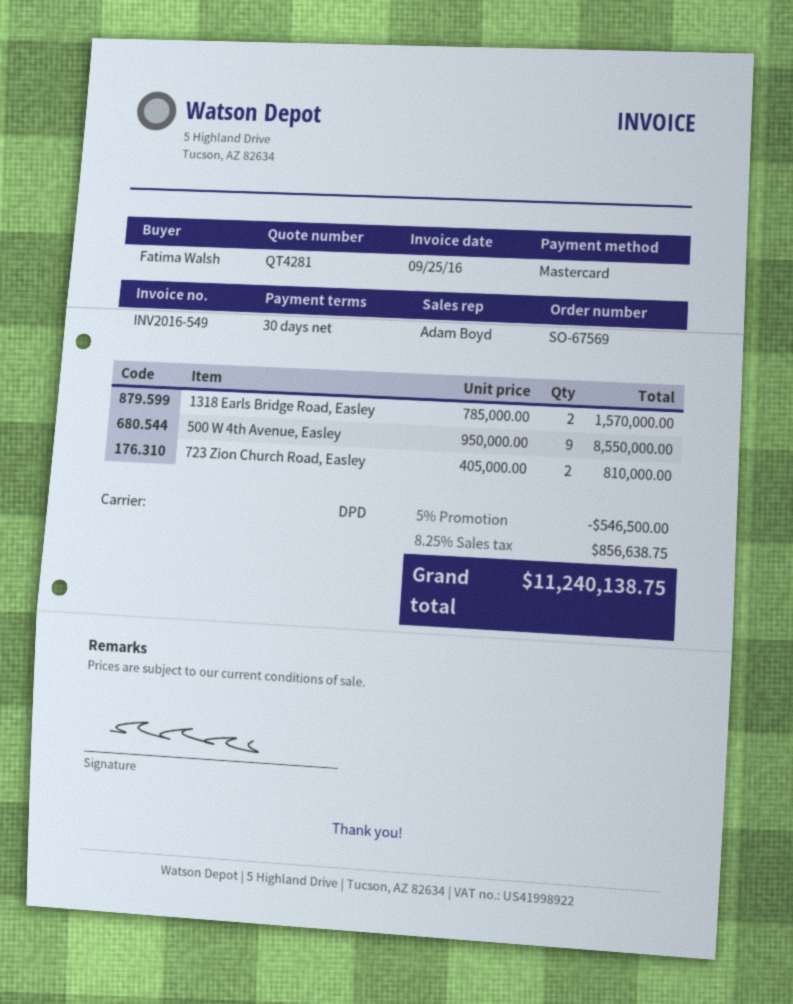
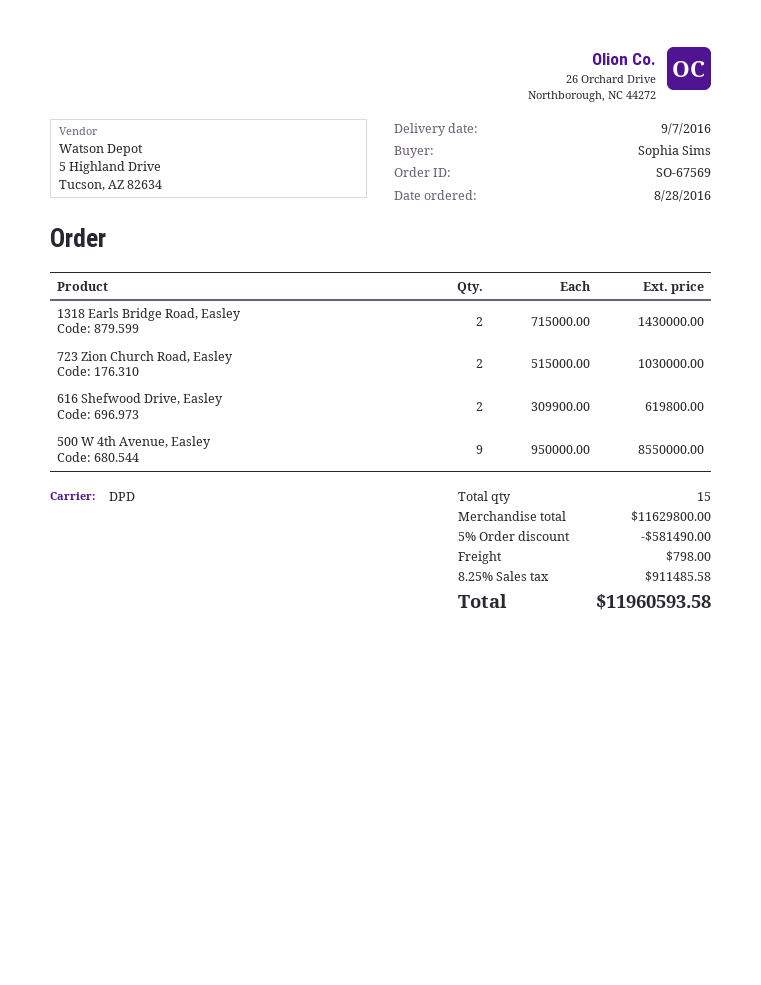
ordered by: Fatima Walsh -> Sophia Sims
1318 Earls Bridge Road, Easley: 2 x 785000.00 = 1570000.00 -> 2 x 715000.00 = 1430000.00
723 Zion Church Road, Easley: 2 x 405000.00 = 810000.00 -> 2 x 515000.00 = 1030000.00
616 Shefwood Drive, Easley: none -> 2 x 309900.00 = 619800.00
discount: 5% = 546500.00 -> 5% = 581490.00
shipping: none -> 798.00
tax: 8.25% = 856638.75 -> 8.25% = 911485.58
total: 11240138.75 -> 11960593.58

